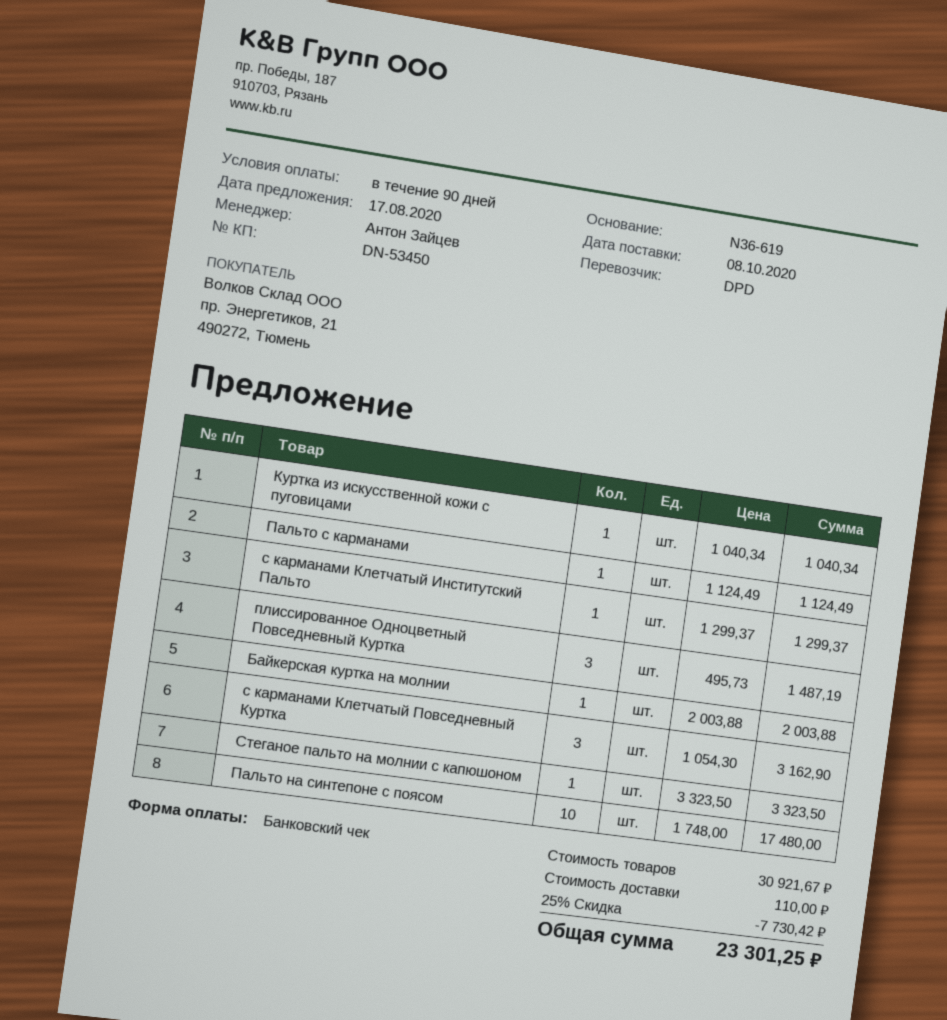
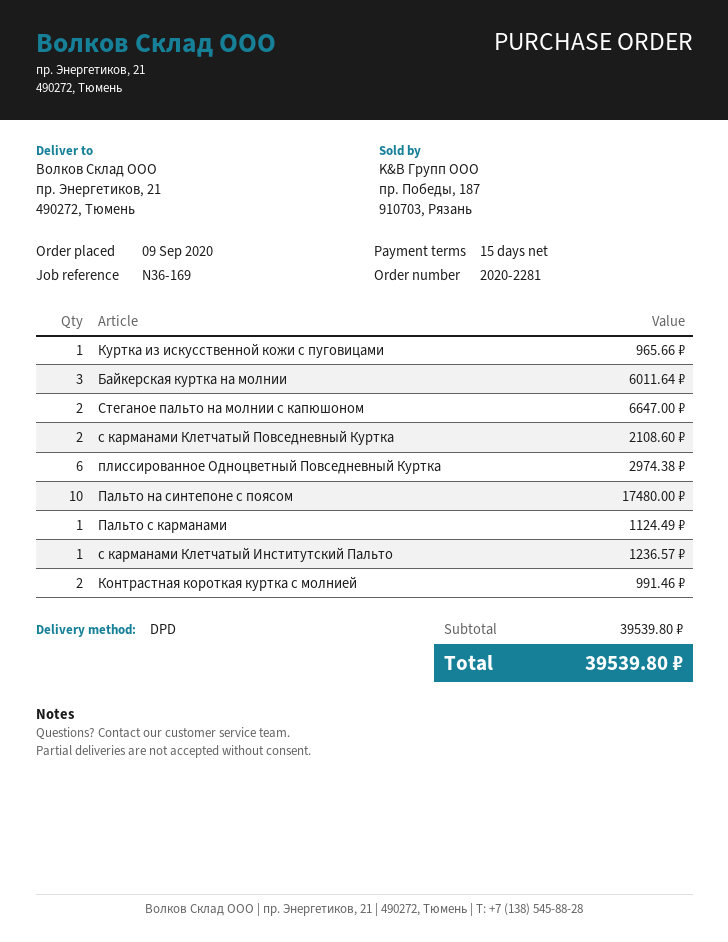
payment terms: 90 days -> 15 days
reference: N36-619 -> N36-169
Куртка из искусственной кожи с пуговицами: 1 for 1040.34 -> 1 for 965.66
с карманами Клетчатый Институтский Пальто: 1 for 1299.37 -> 1 for 1236.57
плиссированное Одноцветный Повседневный Куртка: 3 for 1487.19 -> 6 for 2974.38
Байкерская куртка на молнии: 1 for 2003.88 -> 3 for 6011.64
с карманами Клетчатый Повседневный Куртка: 3 for 3162.90 -> 2 for 2108.60
Стеганое пальто на молнии с капюшоном: 1 for 3323.50 -> 2 for 6647.00
Контрастная короткая куртка с молнией: none -> 2 for 991.46
subtotal: 30921.67 -> 39539.80
discount: 25% = 7730.42 -> none
shipping: 110.00 -> none
total: 23301.25 -> 39539.80

